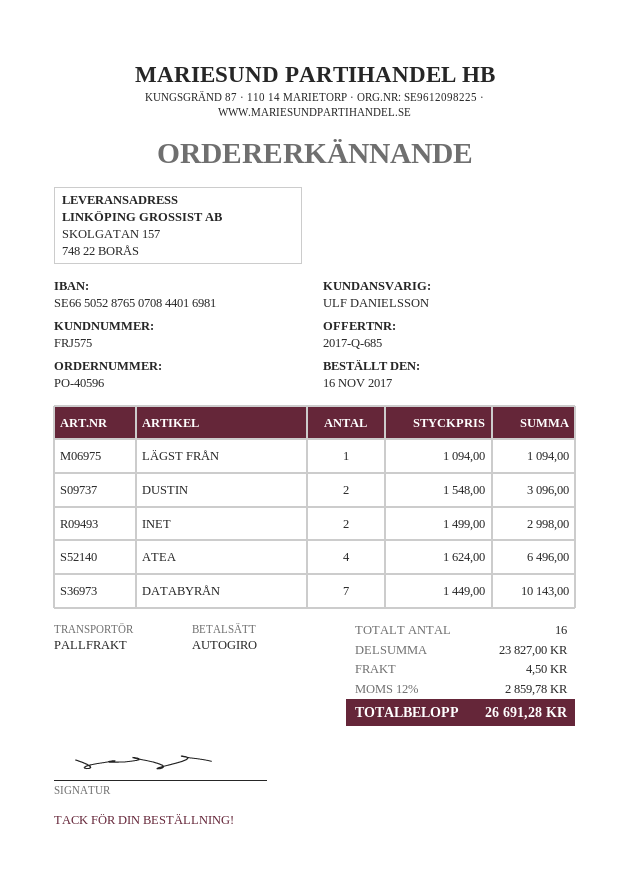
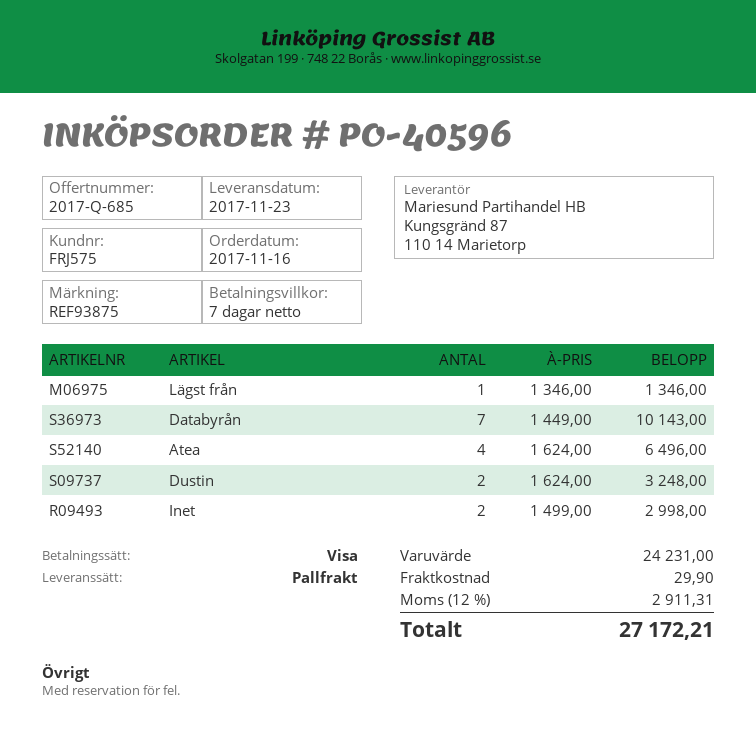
payment method: direct debit -> Visa
LÄGST FRÅN: 1 x 1094.00 = 1094.00 -> 1 x 1346.00 = 1346.00
DUSTIN: 2 x 1548.00 = 3096.00 -> 2 x 1624.00 = 3248.00
subtotal: 23827.00 -> 24231.00
shipping: 4.50 -> 29.90
tax: 12% = 2859.78 -> 12% = 2911.31
total: 26691.28 -> 27172.21

